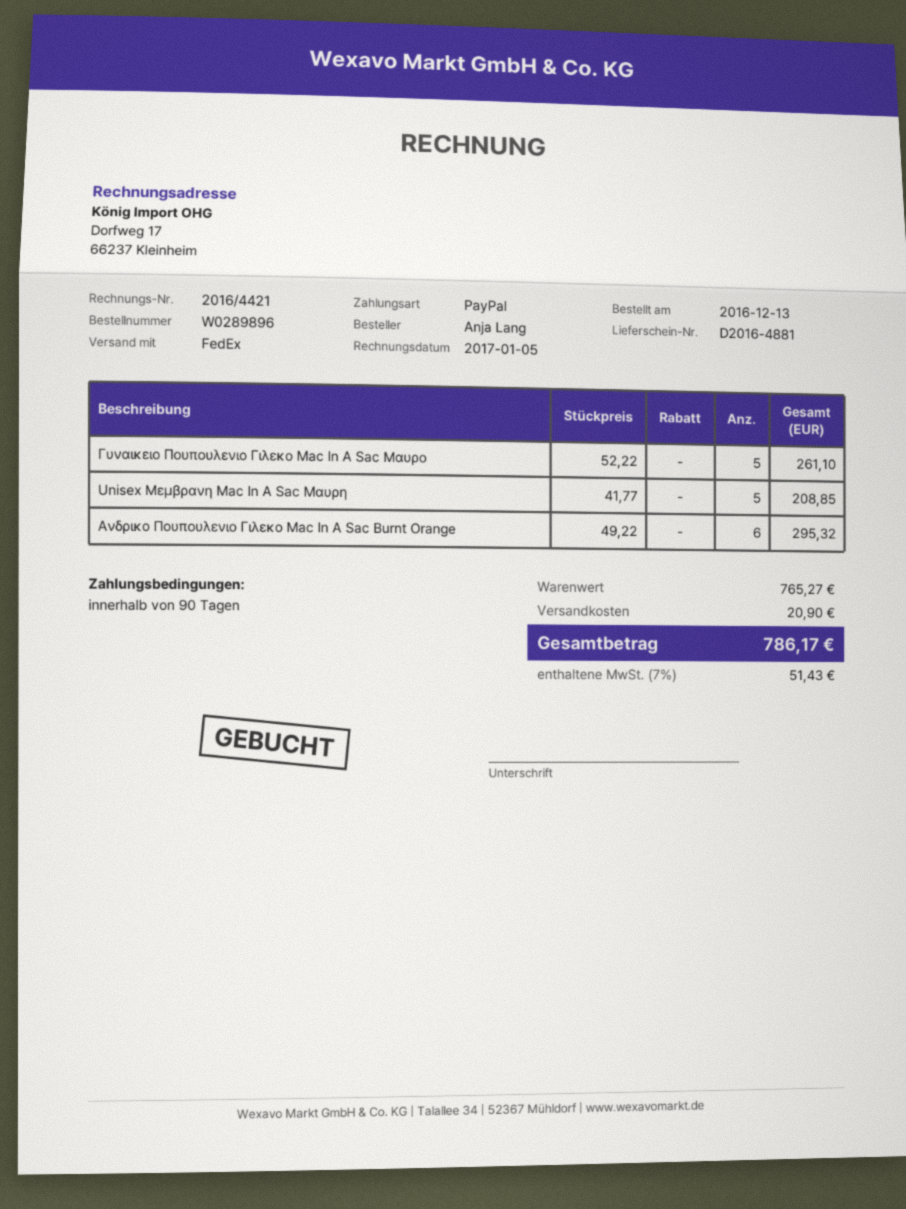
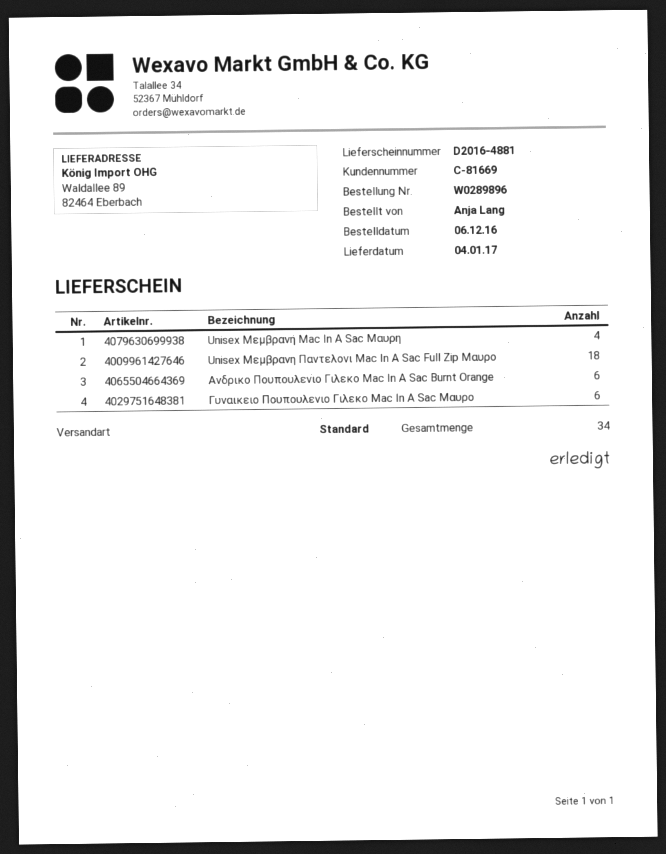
order date: 2016-12-13 -> 2016-12-06
shipping method: FedEx -> standard
Γυναικειο Πουπουλενιο Γιλεκο Mac In A Sac Μαυρο: 5 -> 6
Unisex Μεμβρανη Mac In A Sac Μαυρη: 5 -> 4
Unisex Μεμβρανη Παντελονι Mac In A Sac Full Zip Μαυρο: none -> 18

